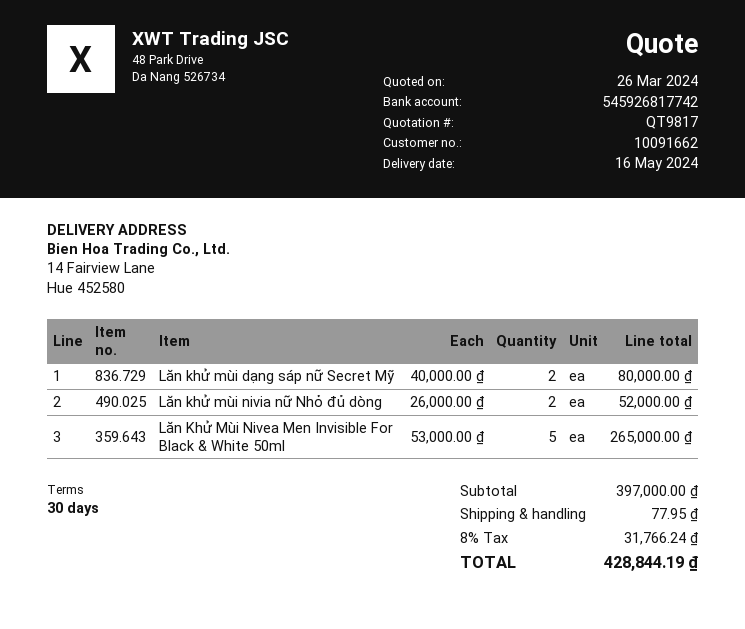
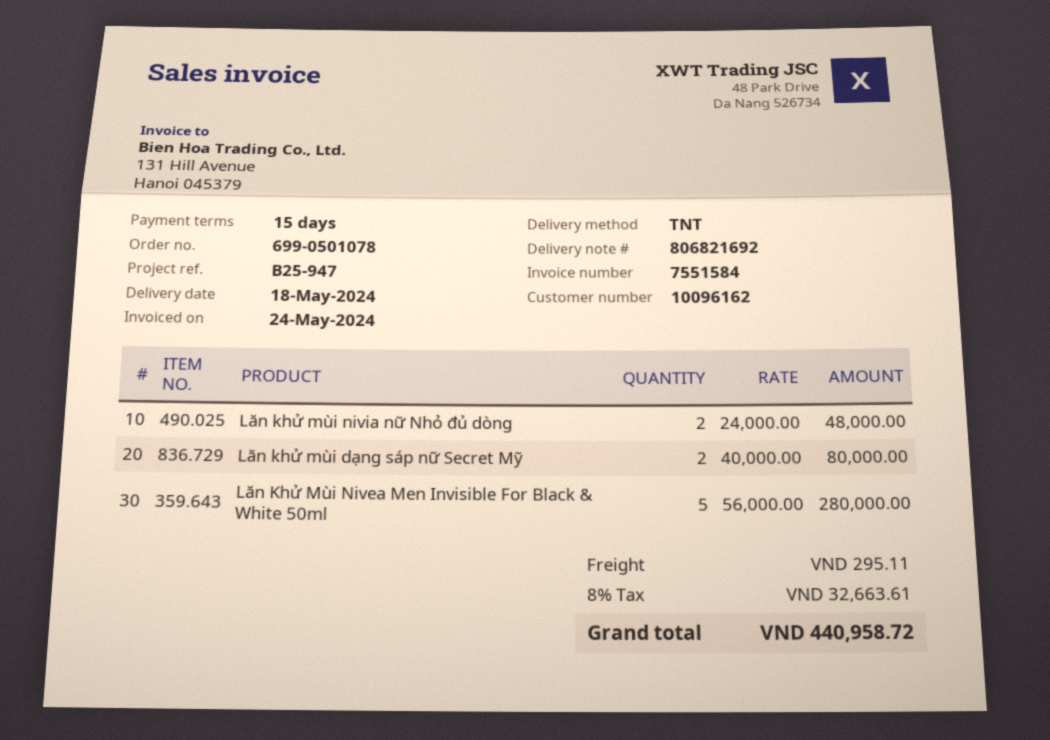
delivery date: 2024-05-16 -> 2024-05-18
payment terms: 30 days -> 15 days
customer number: 10091662 -> 10096162
Lăn khử mùi nivia nữ Nhỏ đủ dòng: 2 x 26000.00 = 52000.00 -> 2 x 24000.00 = 48000.00
Lăn Khử Mùi Nivea Men Invisible For Black & White 50ml: 5 x 53000.00 = 265000.00 -> 5 x 56000.00 = 280000.00
shipping: 77.95 -> 295.11
tax: 8% = 31766.24 -> 8% = 32663.61
total: 428844.19 -> 440958.72

